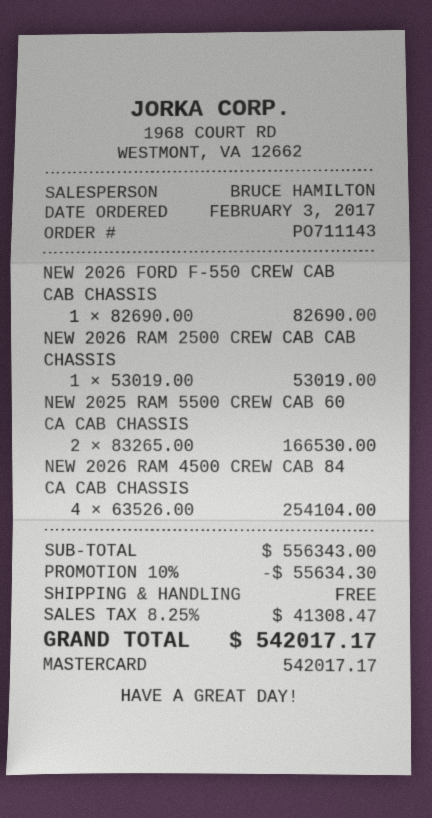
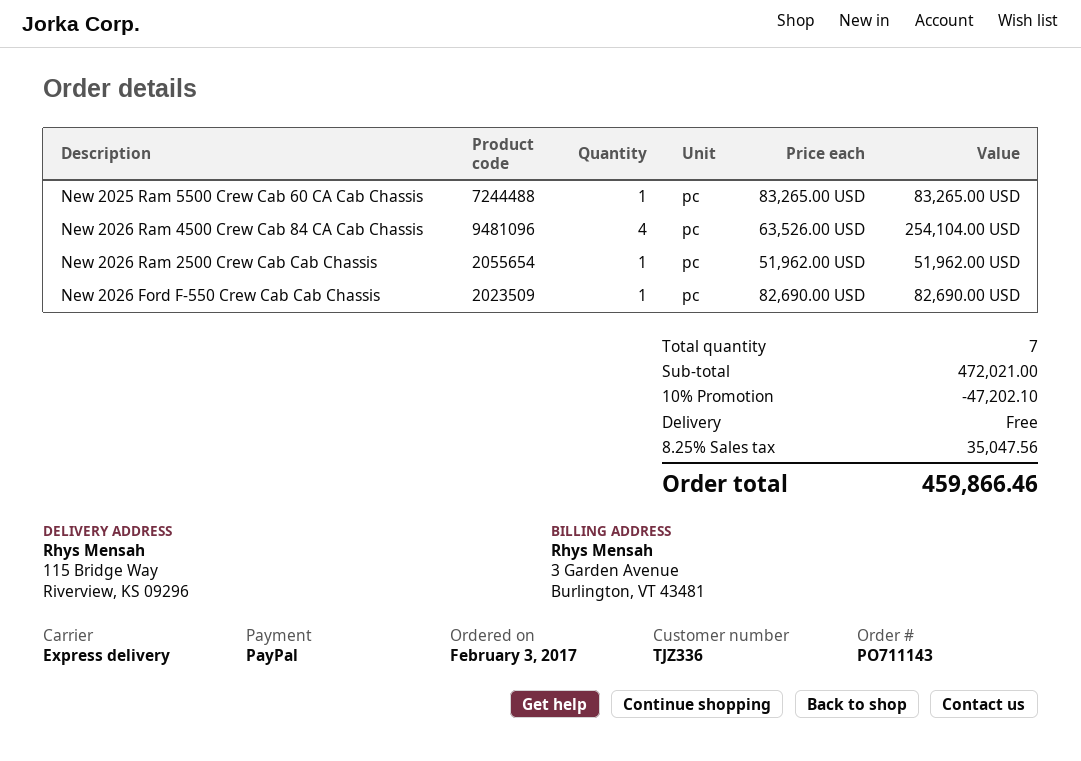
payment method: Mastercard -> PayPal
NEW 2026 RAM 2500 CREW CAB CAB CHASSIS: 1 x 53019.00 = 53019.00 -> 1 x 51962.00 = 51962.00
NEW 2025 RAM 5500 CREW CAB 60 CA CAB CHASSIS: 2 x 83265.00 = 166530.00 -> 1 x 83265.00 = 83265.00
subtotal: 556343.00 -> 472021.00
discount: 10% = 55634.30 -> 10% = 47202.10
tax: 8.25% = 41308.47 -> 8.25% = 35047.56
total: 542017.17 -> 459866.46

